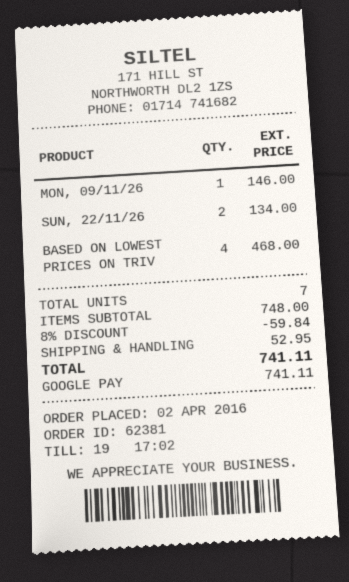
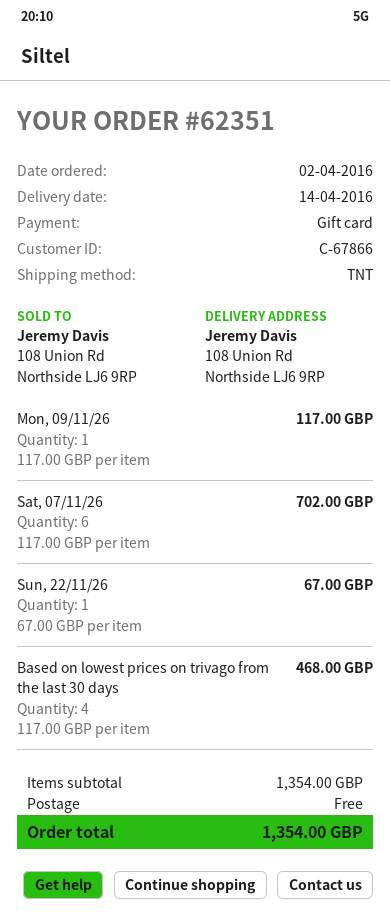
order number: 62381 -> 62351
payment method: Google Pay -> gift card
MON, 09/11/26: 1 for 146.00 -> 1 for 117.00
SUN, 22/11/26: 2 for 134.00 -> 1 for 67.00
Sat, 07/11/26: none -> 6 for 702.00
subtotal: 748.00 -> 1354.00
discount: 8% = 59.84 -> none
shipping: 52.95 -> 0.00
total: 741.11 -> 1354.00

